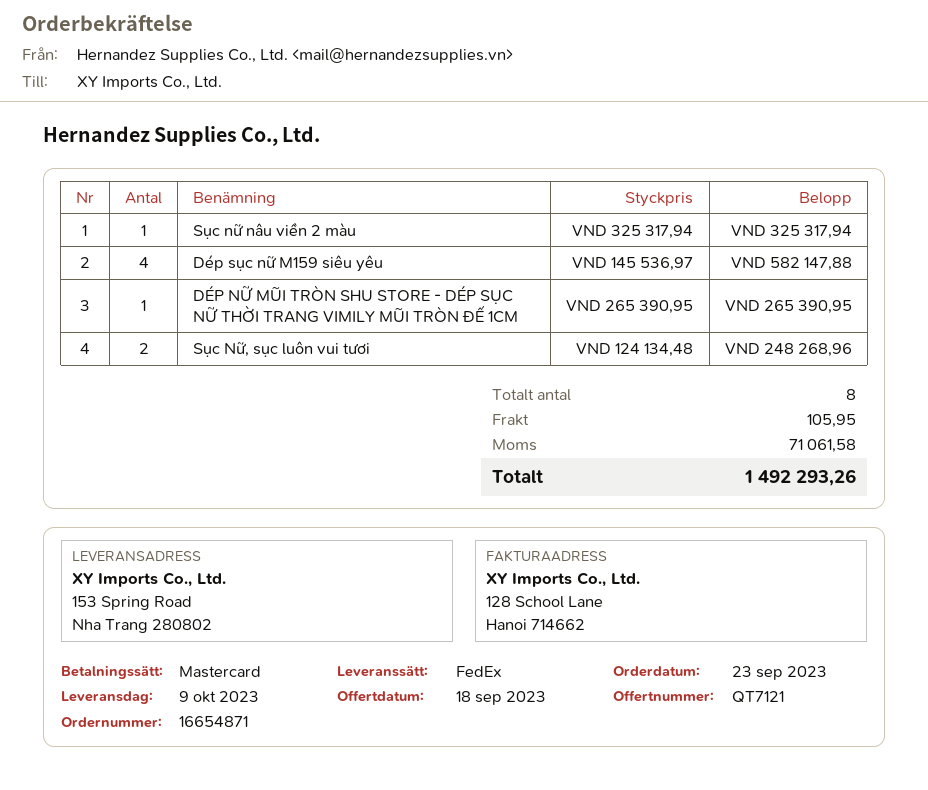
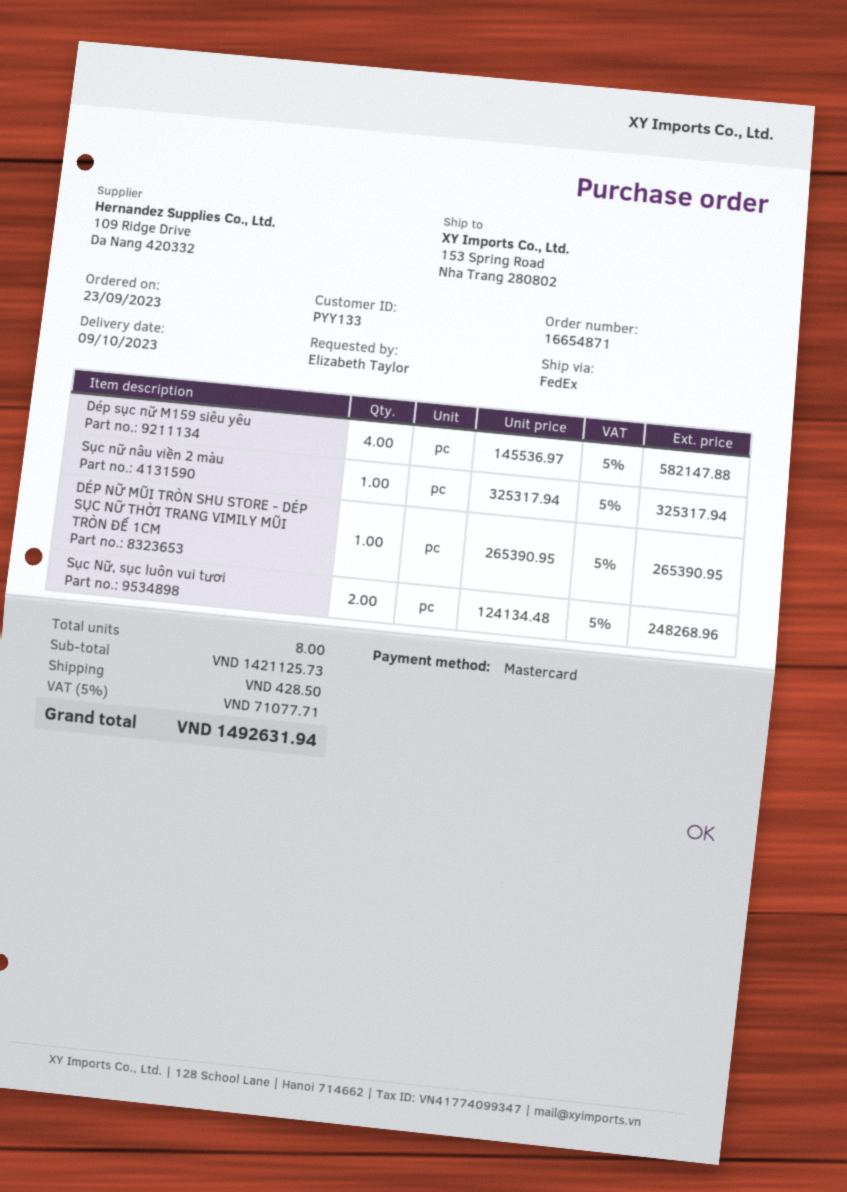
shipping: 105.95 -> 428.50
tax: 71061.58 -> 71077.71
total: 1492293.26 -> 1492631.94

